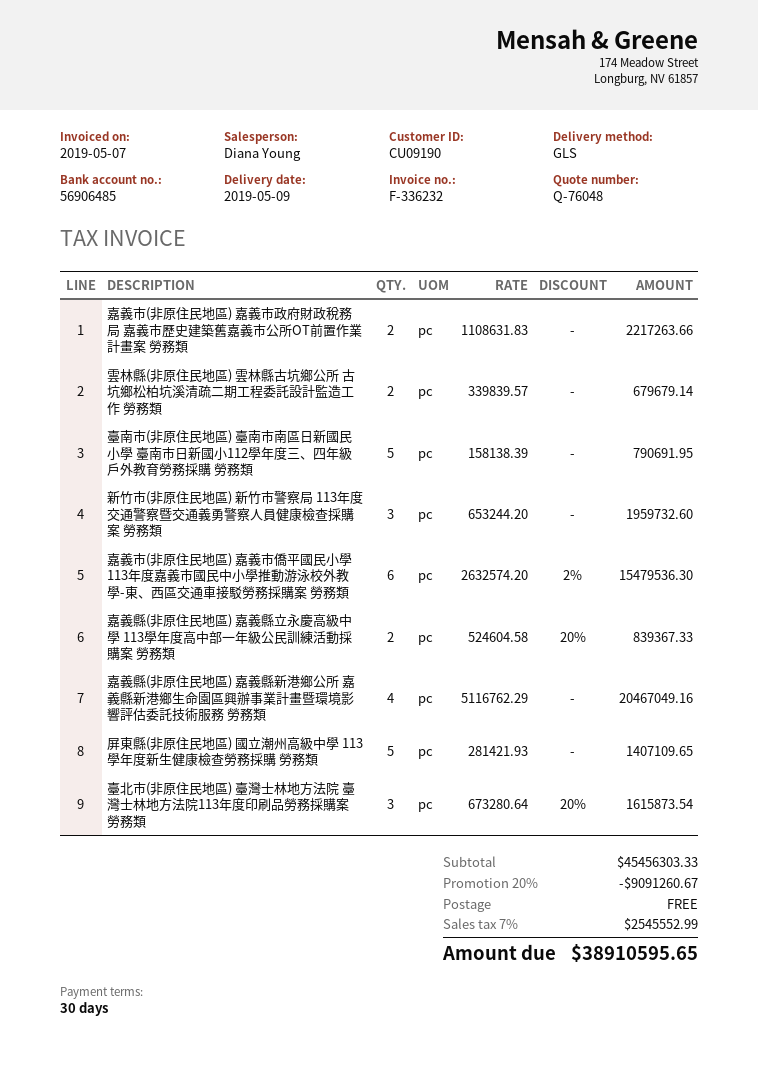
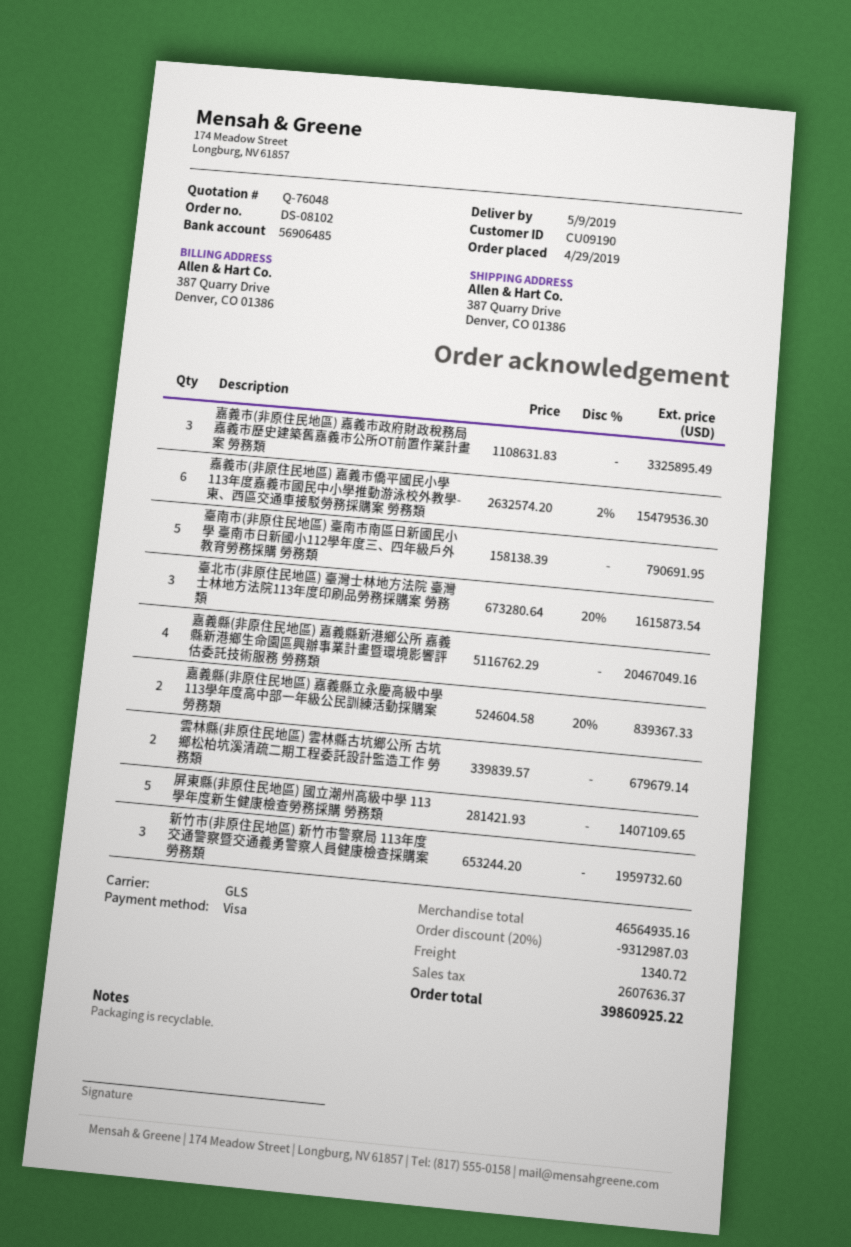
嘉義市(非原住民地區) 嘉義市政府財政稅務局 嘉義市歷史建築舊嘉義市公所OT前置作業計畫案 勞務類: 2 x 1108631.83 = 2217263.66 -> 3 x 1108631.83 = 3325895.49
subtotal: 45456303.33 -> 46564935.16
discount: 20% = 9091260.67 -> 20% = 9312987.03
shipping: 0.00 -> 1340.72
tax: 2545552.99 -> 2607636.37
total: 38910595.65 -> 39860925.22

